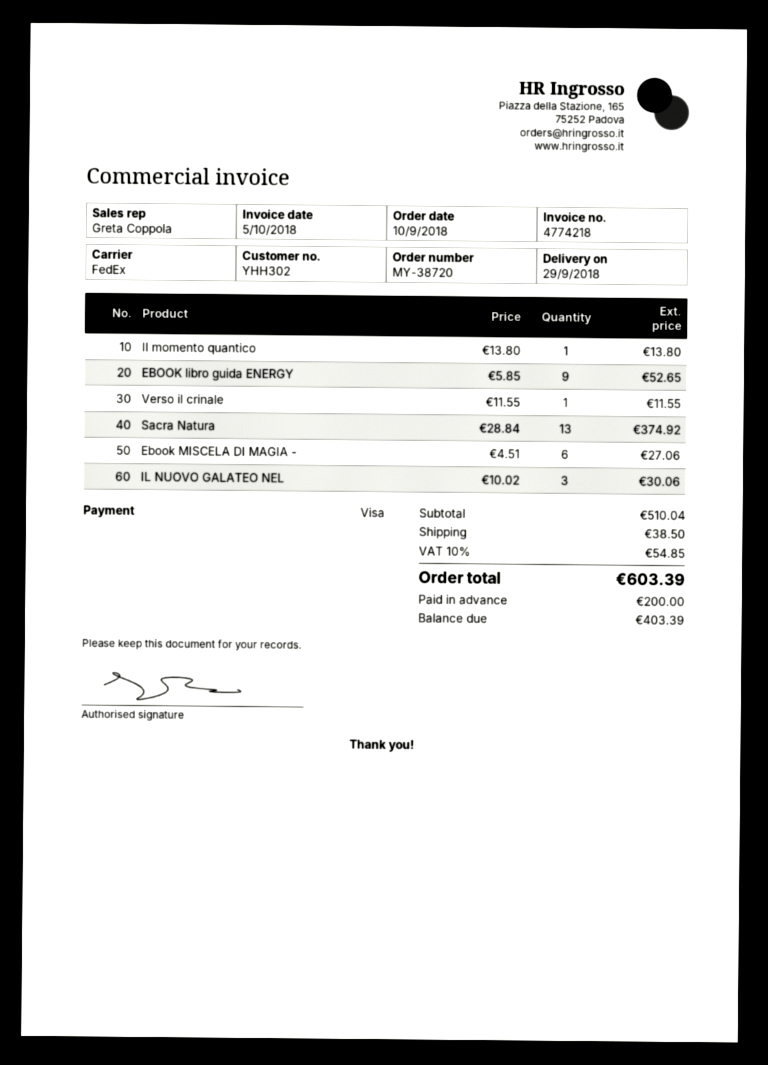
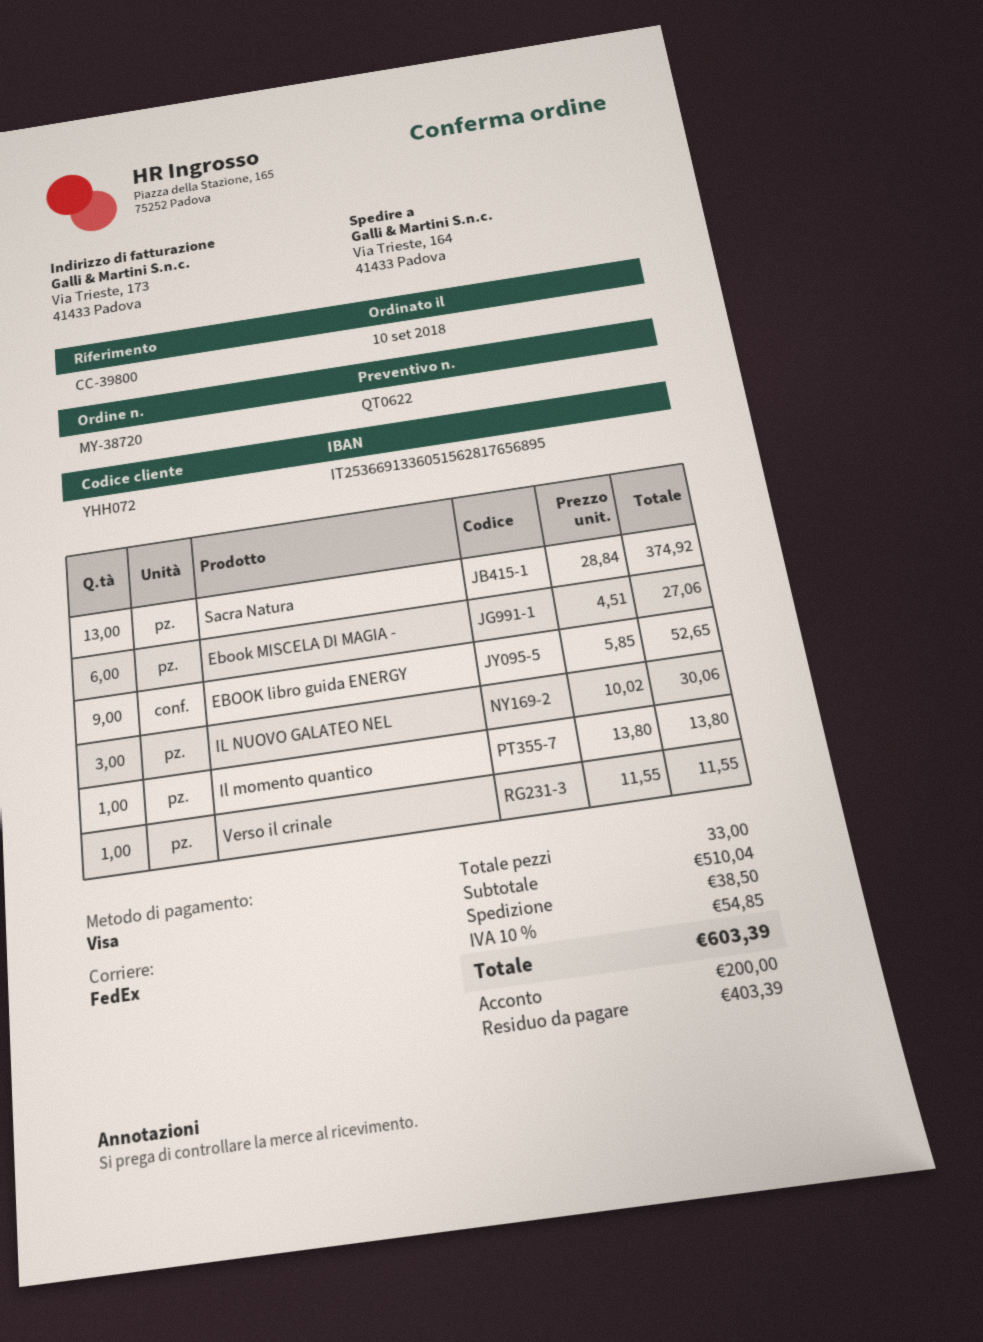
customer number: YHH302 -> YHH072

